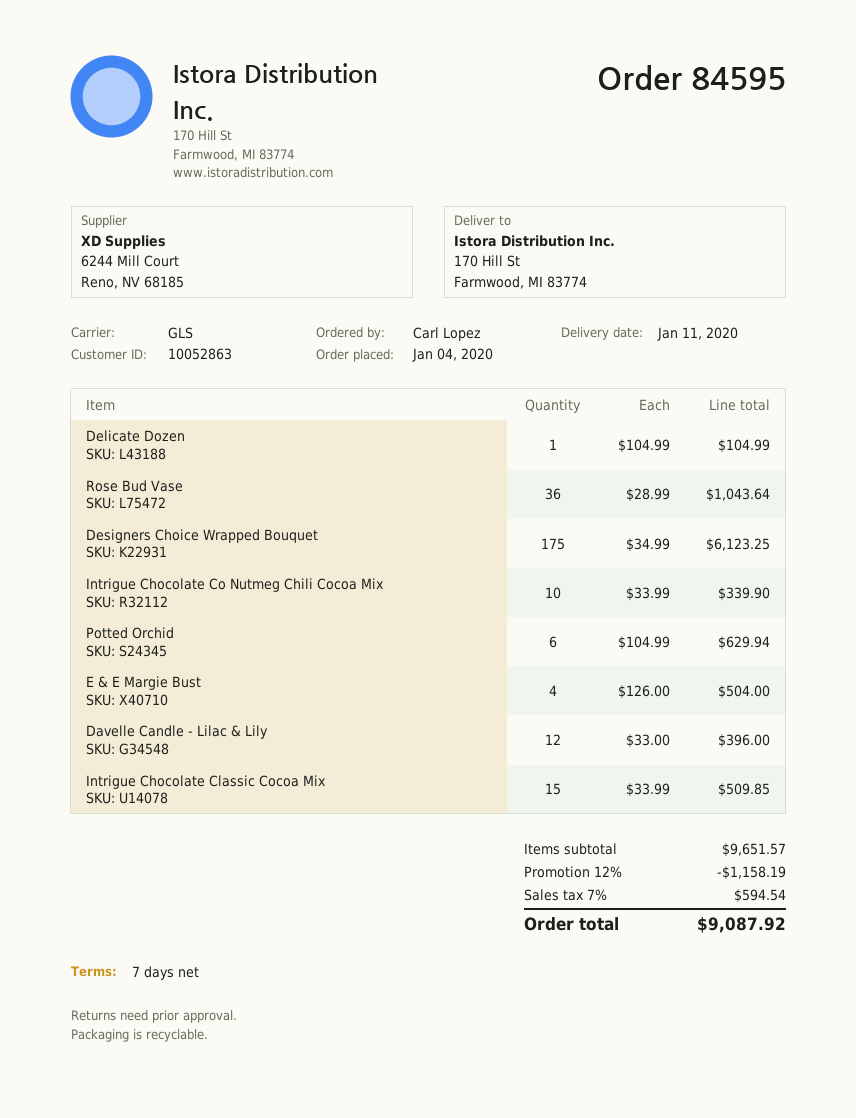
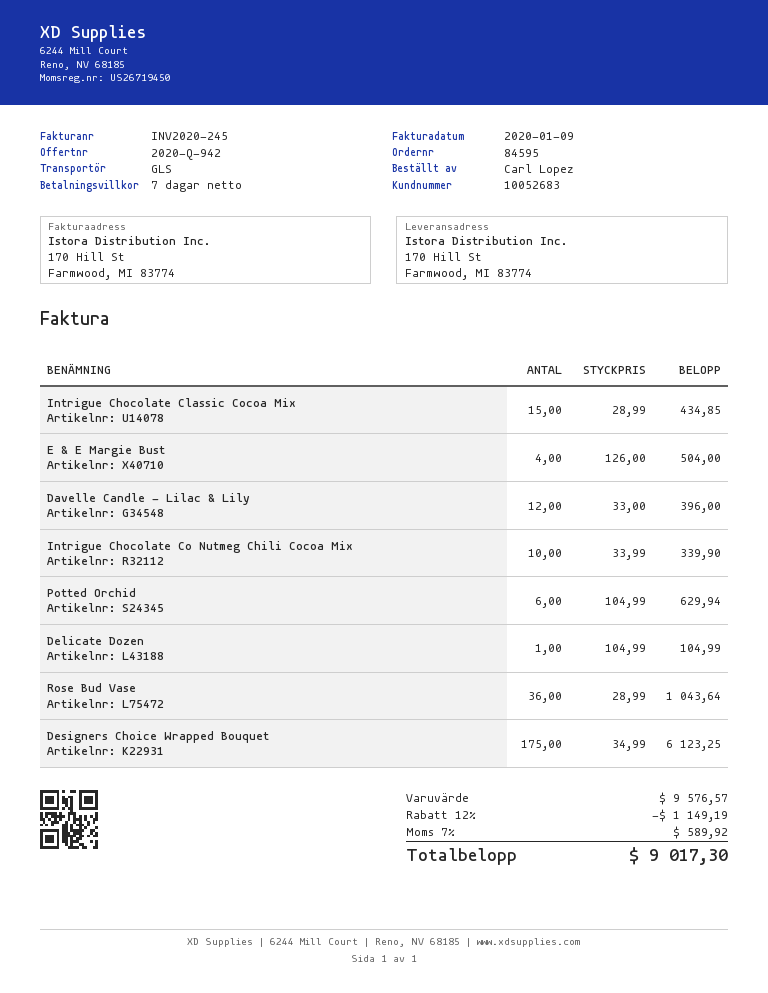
customer number: 10052863 -> 10052683
Intrigue Chocolate Classic Cocoa Mix: 15 x 33.99 = 509.85 -> 15 x 28.99 = 434.85
subtotal: 9651.57 -> 9576.57
discount: 12% = 1158.19 -> 12% = 1149.19
tax: 7% = 594.54 -> 7% = 589.92
total: 9087.92 -> 9017.30

